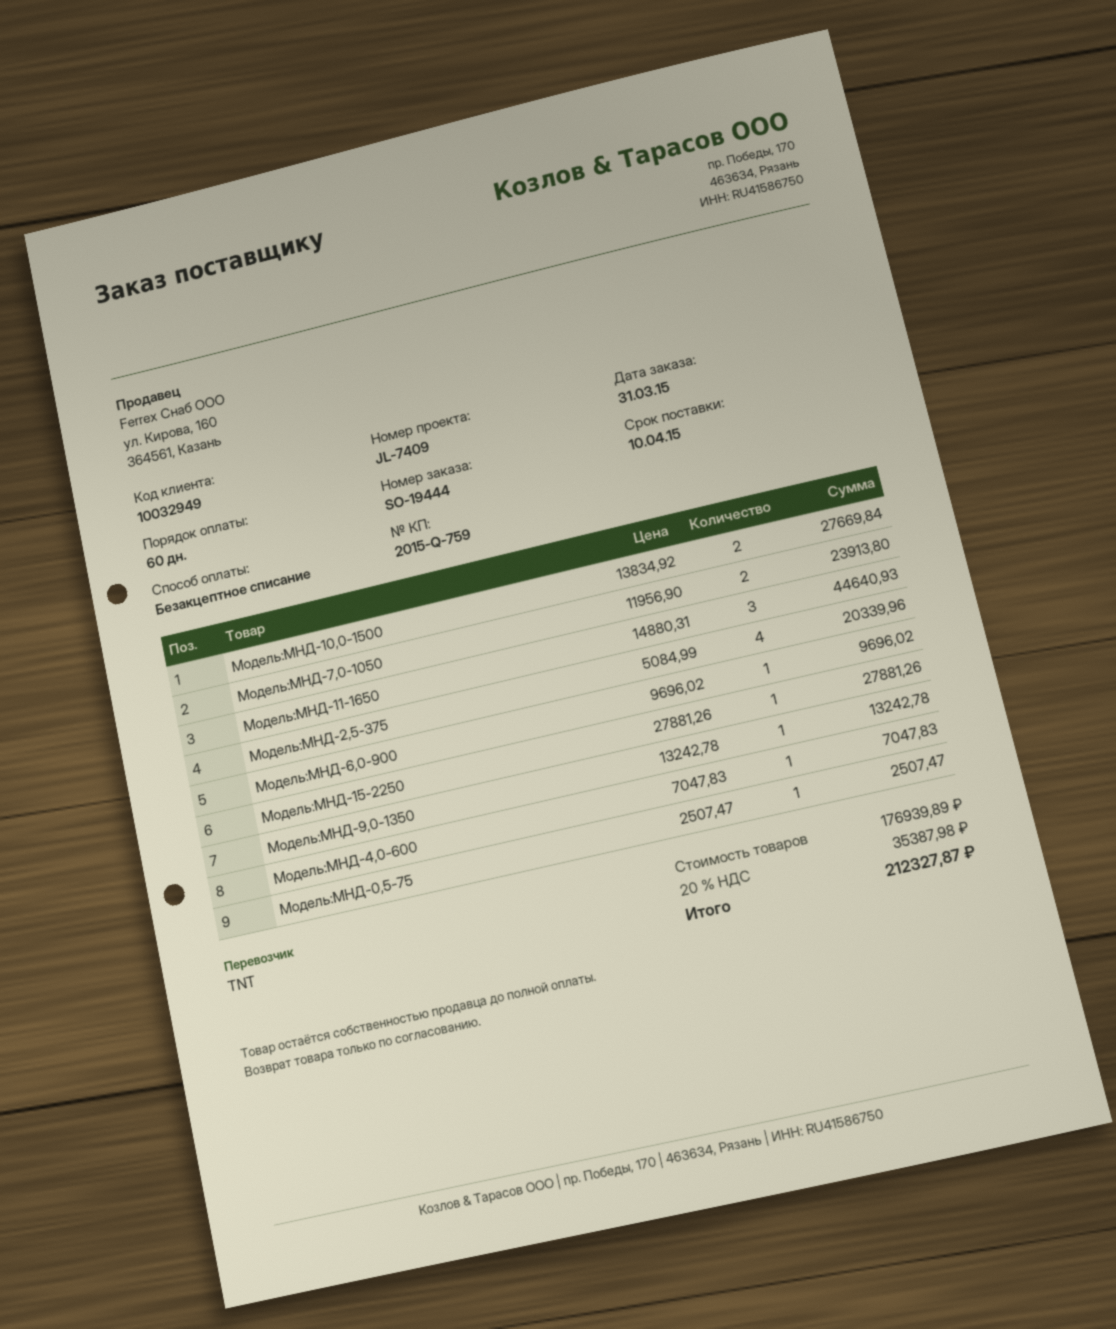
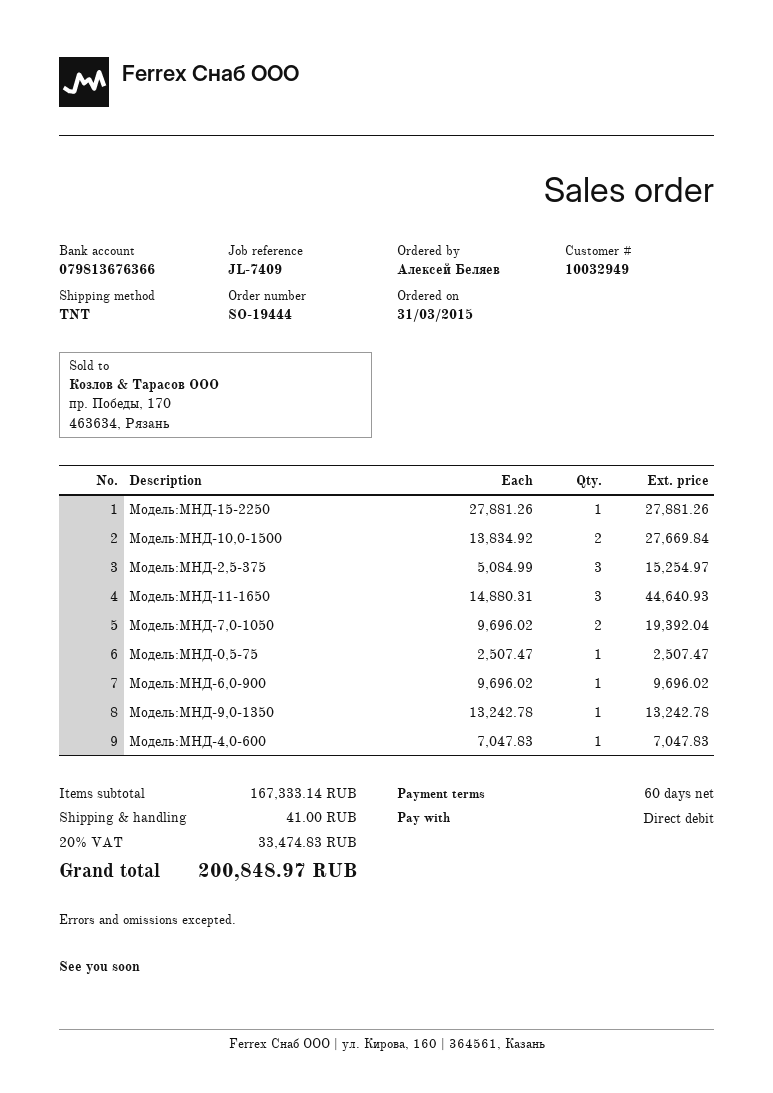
Модель:МНД-7,0-1050: 2 x 11956.90 = 23913.80 -> 2 x 9696.02 = 19392.04
Модель:МНД-2,5-375: 4 x 5084.99 = 20339.96 -> 3 x 5084.99 = 15254.97
subtotal: 176939.89 -> 167333.14
shipping: none -> 41.00
tax: 20% = 35387.98 -> 20% = 33474.83
total: 212327.87 -> 200848.97

